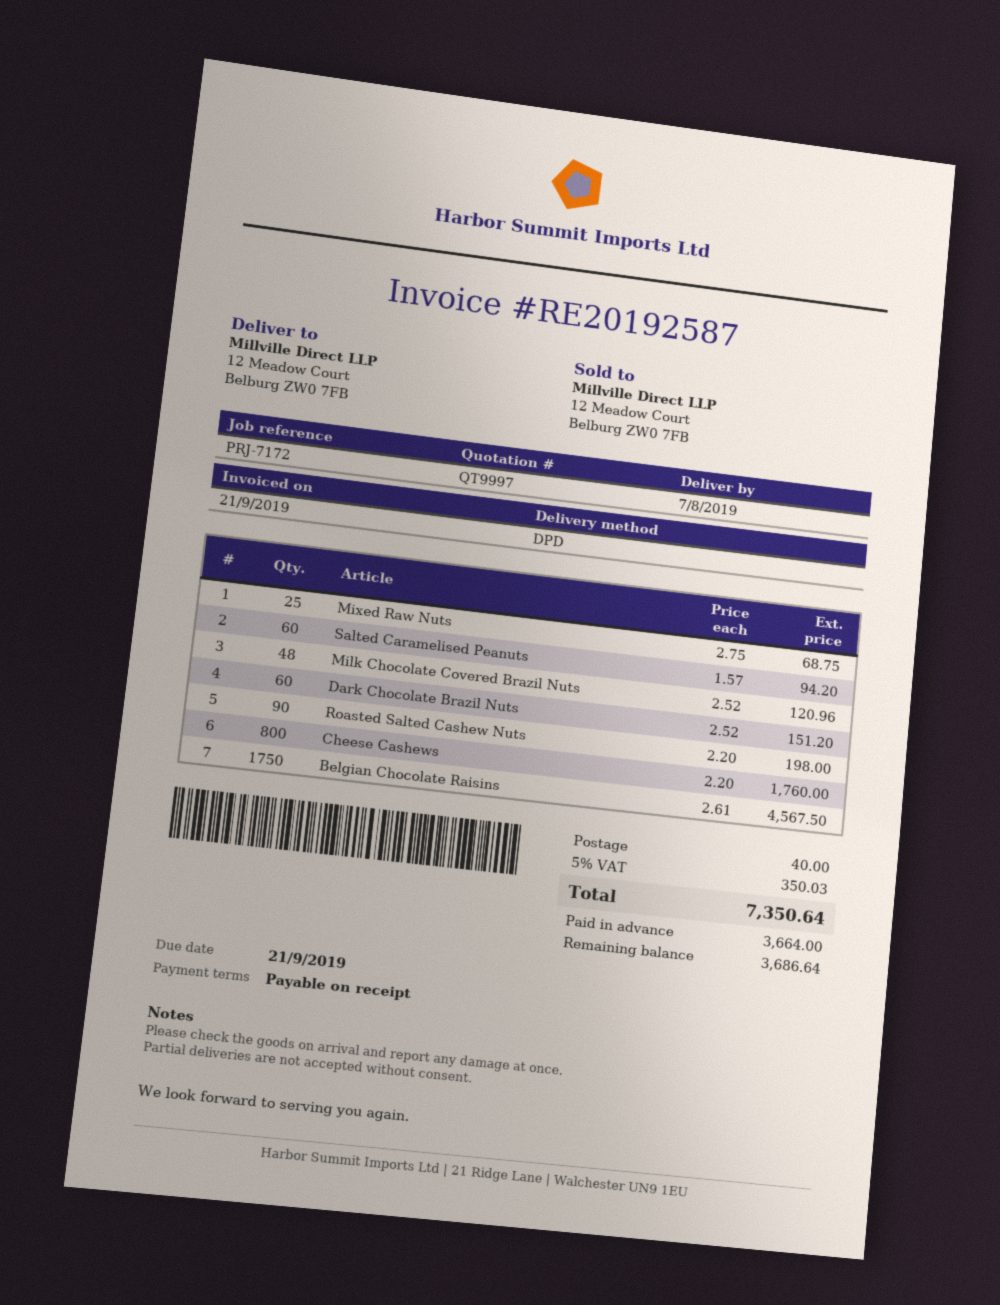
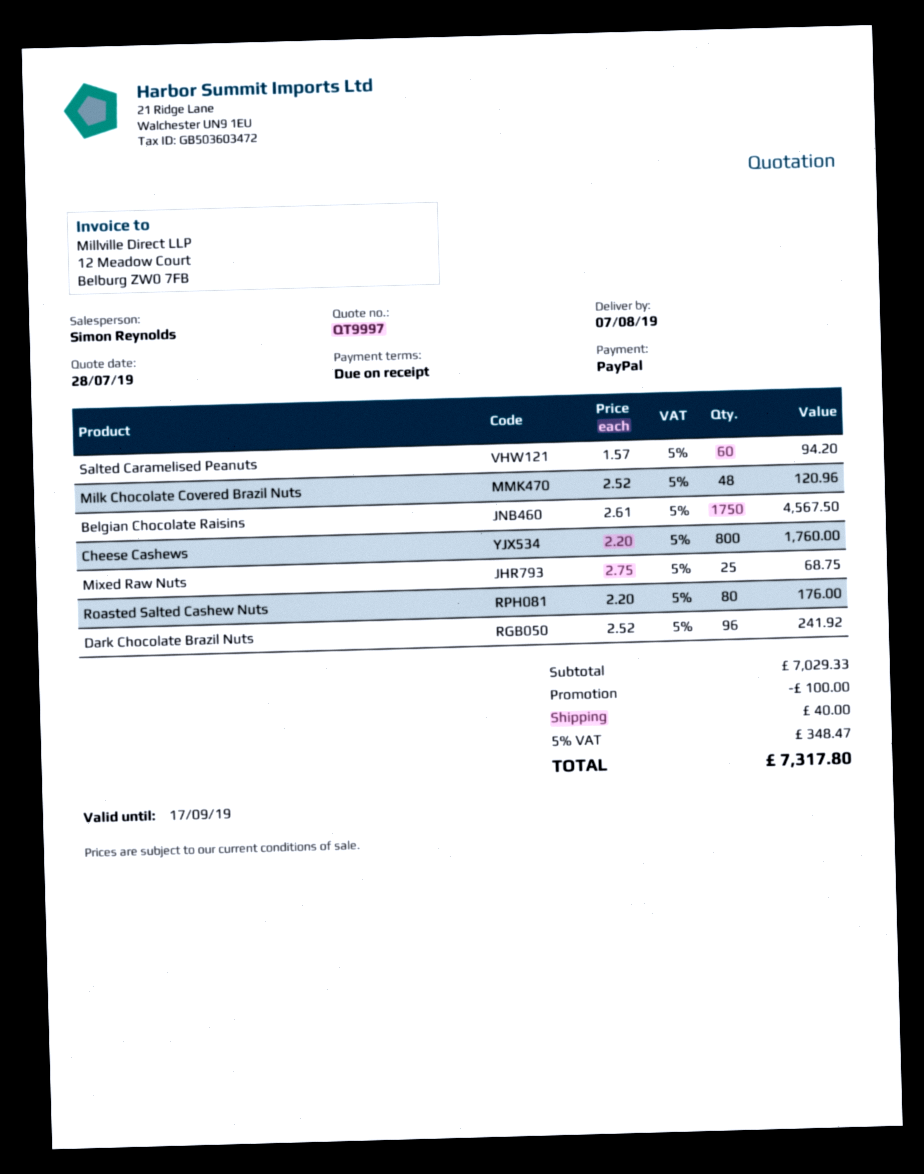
Dark Chocolate Brazil Nuts: 60 x 2.52 = 151.20 -> 96 x 2.52 = 241.92
Roasted Salted Cashew Nuts: 90 x 2.20 = 198.00 -> 80 x 2.20 = 176.00
discount: none -> 100.00
tax: 5% = 350.03 -> 5% = 348.47
total: 7350.64 -> 7317.80

